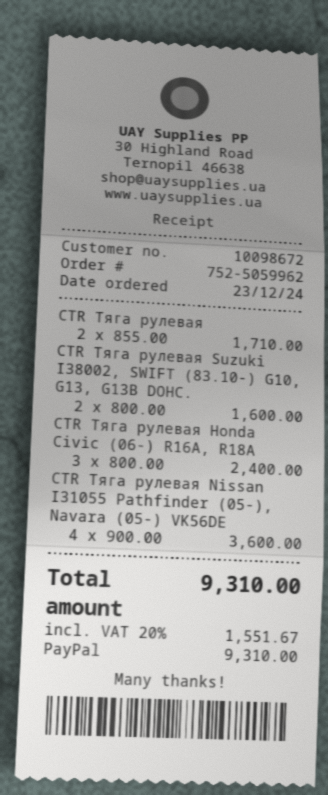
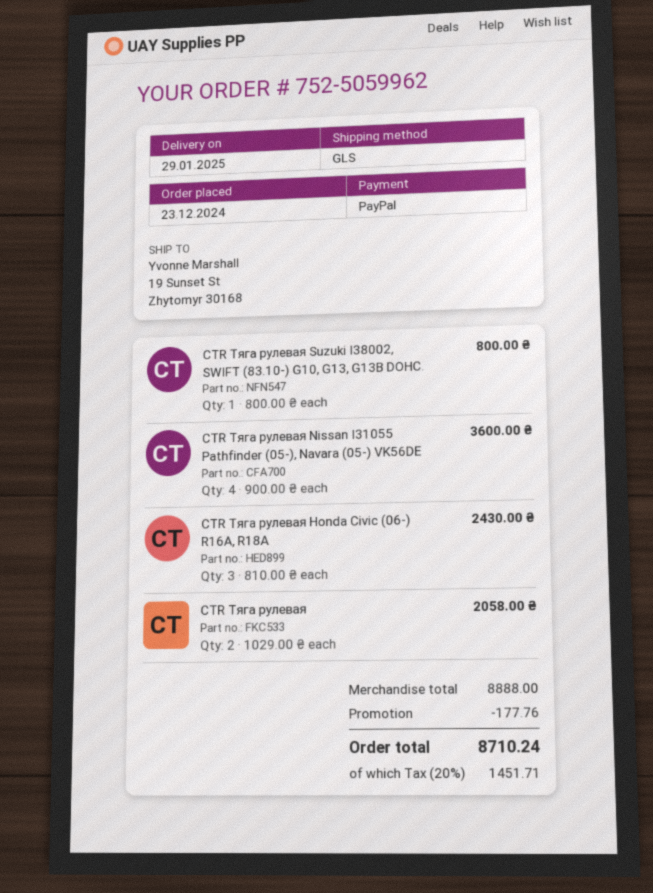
CTR Тяга рулевая: 2 x 855.00 = 1710.00 -> 2 x 1029.00 = 2058.00
CTR Тяга рулевая Suzuki I38002, SWIFT (83.10-) G10, G13, G13B DOHC.: 2 x 800.00 = 1600.00 -> 1 x 800.00 = 800.00
CTR Тяга рулевая Honda Civic (06-) R16A, R18A: 3 x 800.00 = 2400.00 -> 3 x 810.00 = 2430.00
discount: none -> 177.76
tax: 20% = 1551.67 -> 20% = 1451.71
total: 9310.00 -> 8710.24

